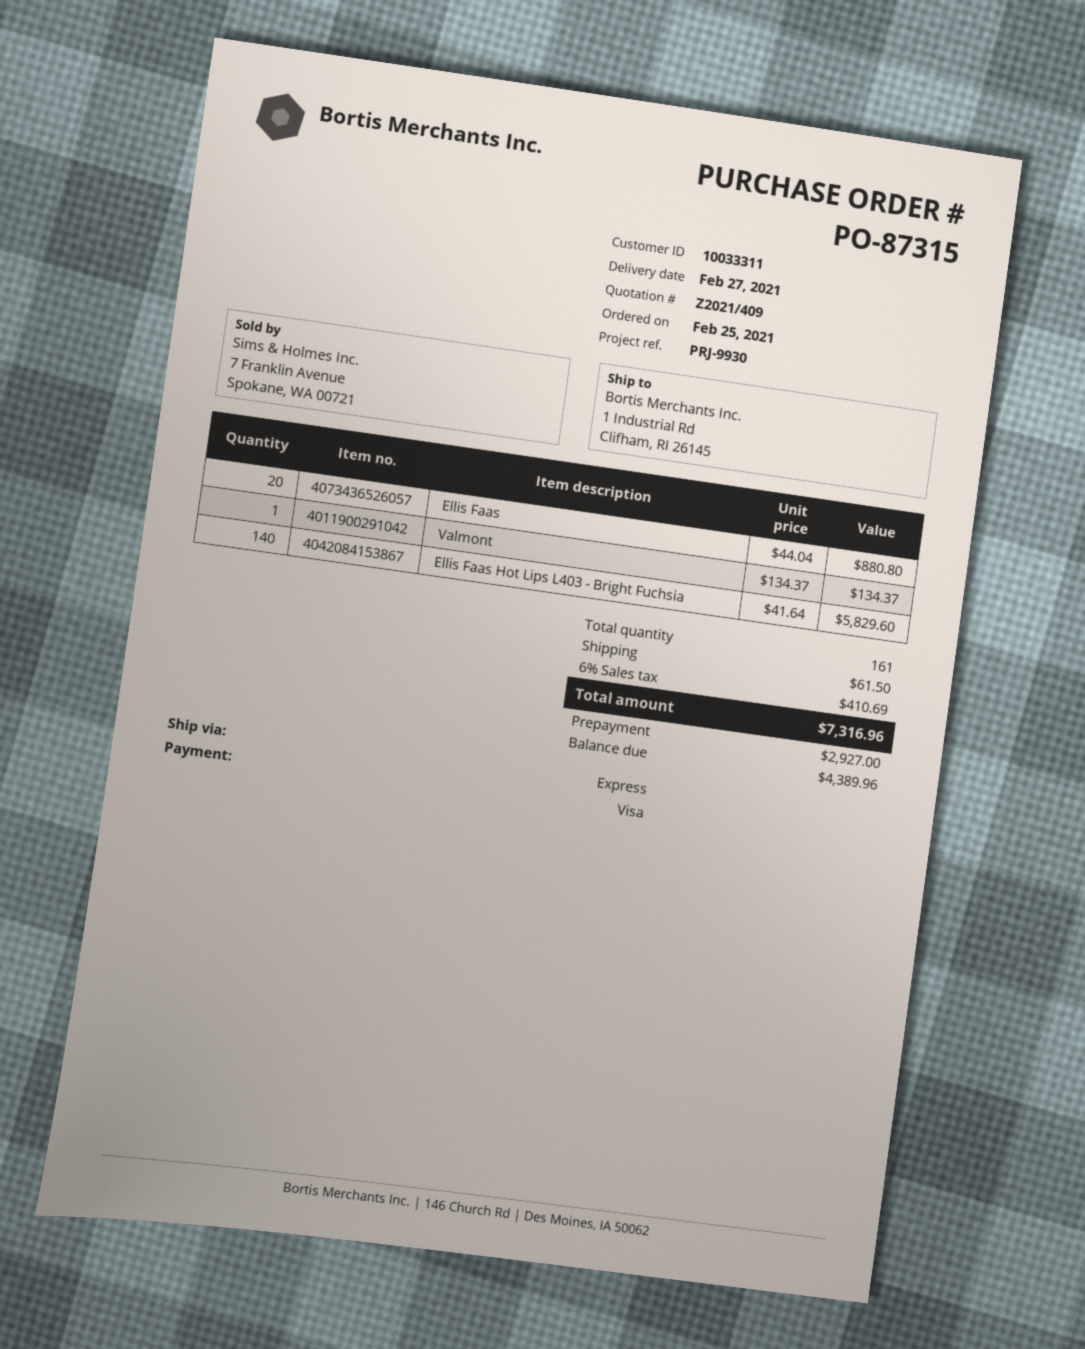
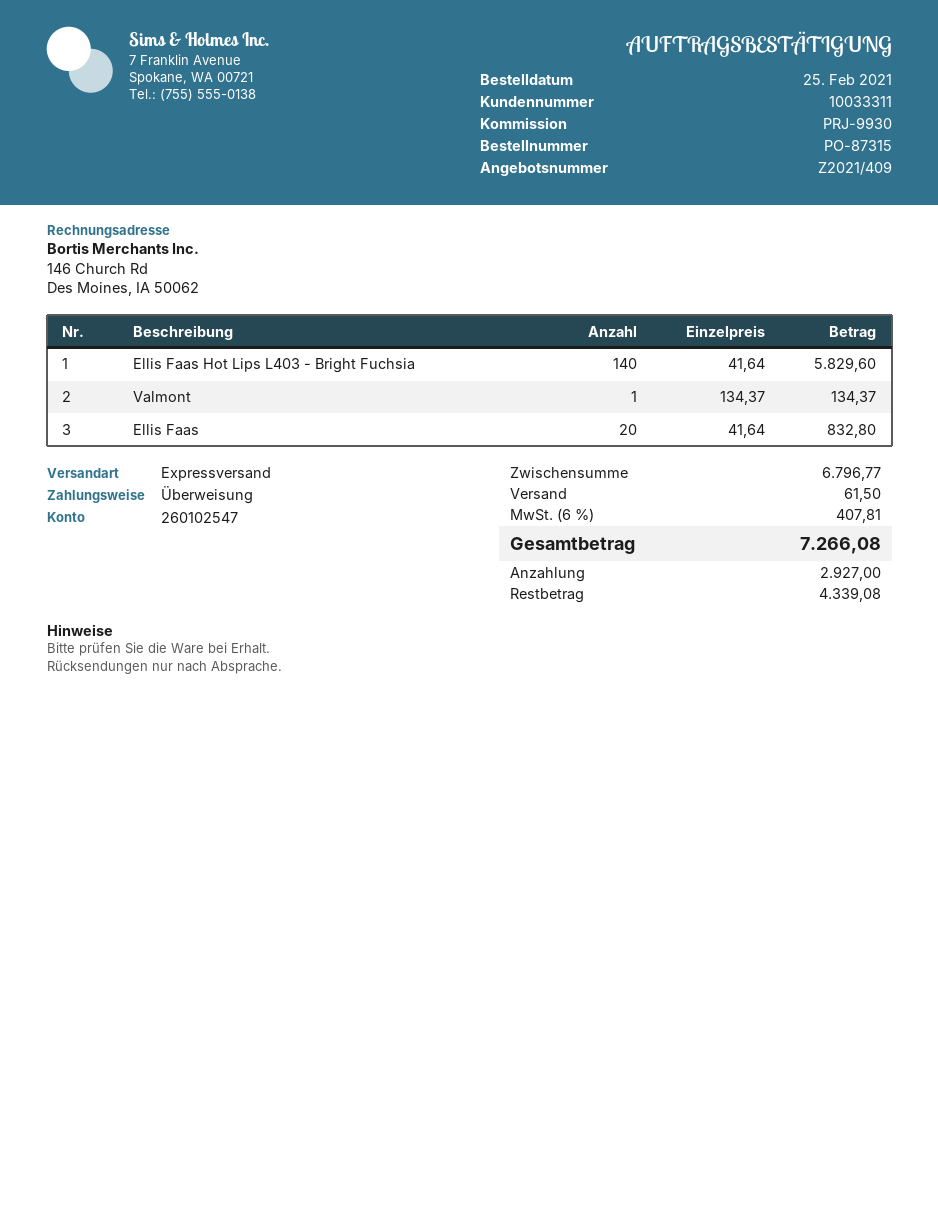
payment method: Visa -> bank transfer
Ellis Faas: 20 x 44.04 = 880.80 -> 20 x 41.64 = 832.80
tax: 6% = 410.69 -> 6% = 407.81
total: 7316.96 -> 7266.08
balance: 4389.96 -> 4339.08

